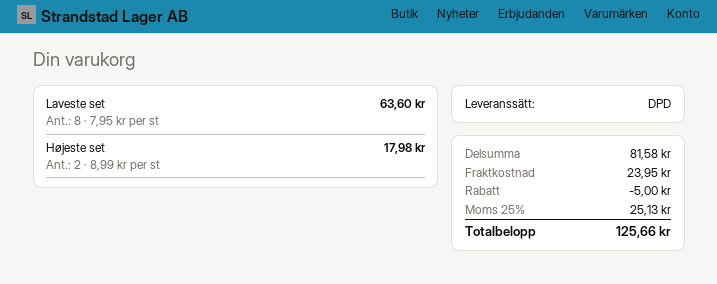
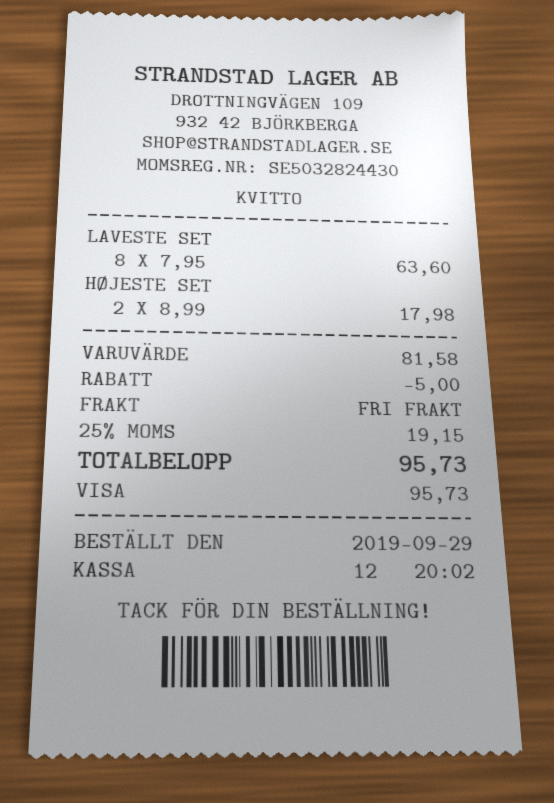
shipping: 23.95 -> 0.00
tax: 25% = 25.13 -> 25% = 19.15
total: 125.66 -> 95.73

